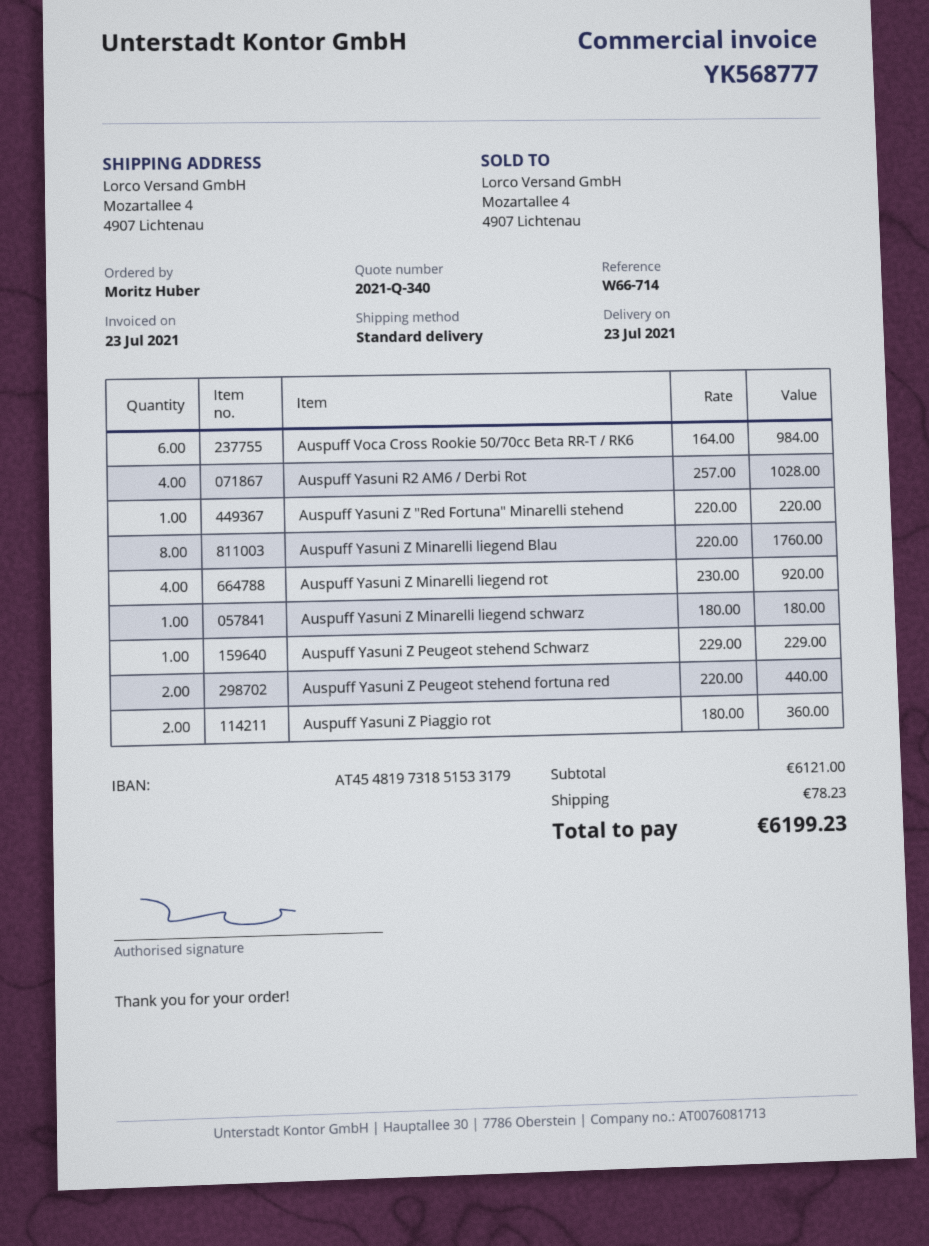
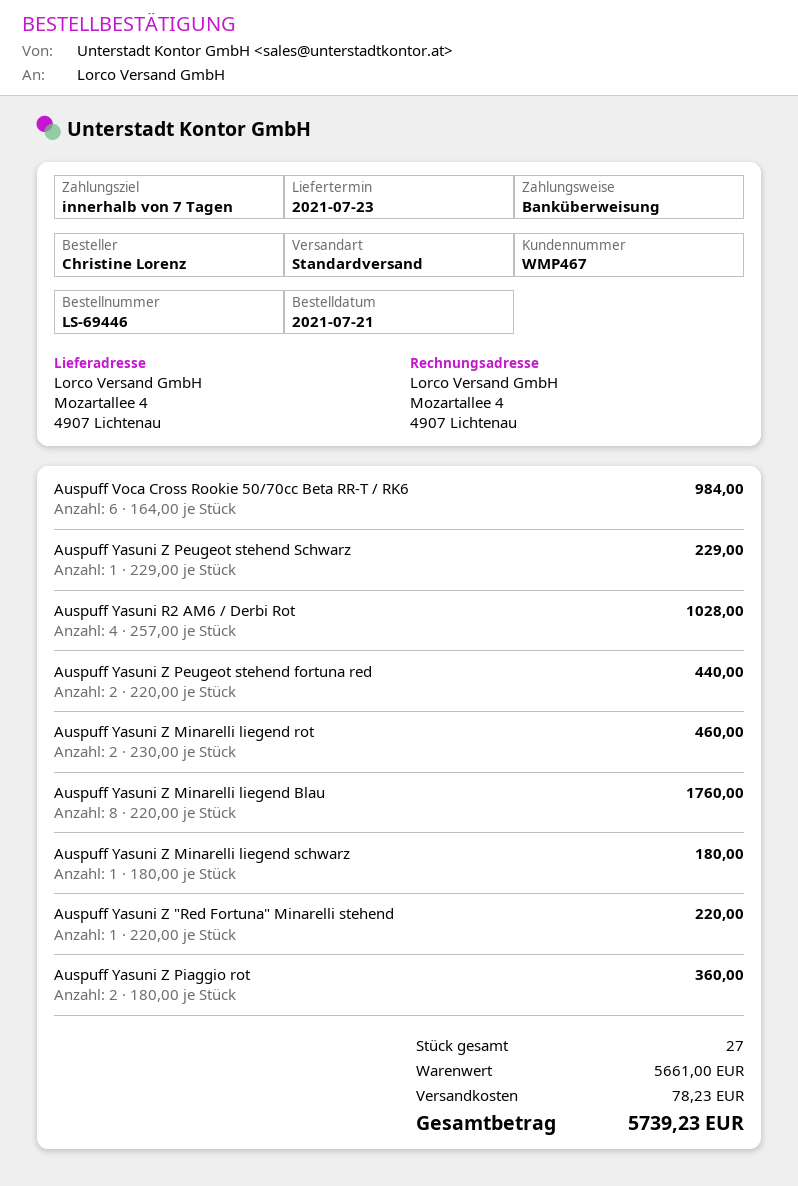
ordered by: Moritz Huber -> Christine Lorenz
Auspuff Yasuni Z Minarelli liegend rot: 4 x 230.00 = 920.00 -> 2 x 230.00 = 460.00
subtotal: 6121.00 -> 5661.00
total: 6199.23 -> 5739.23

